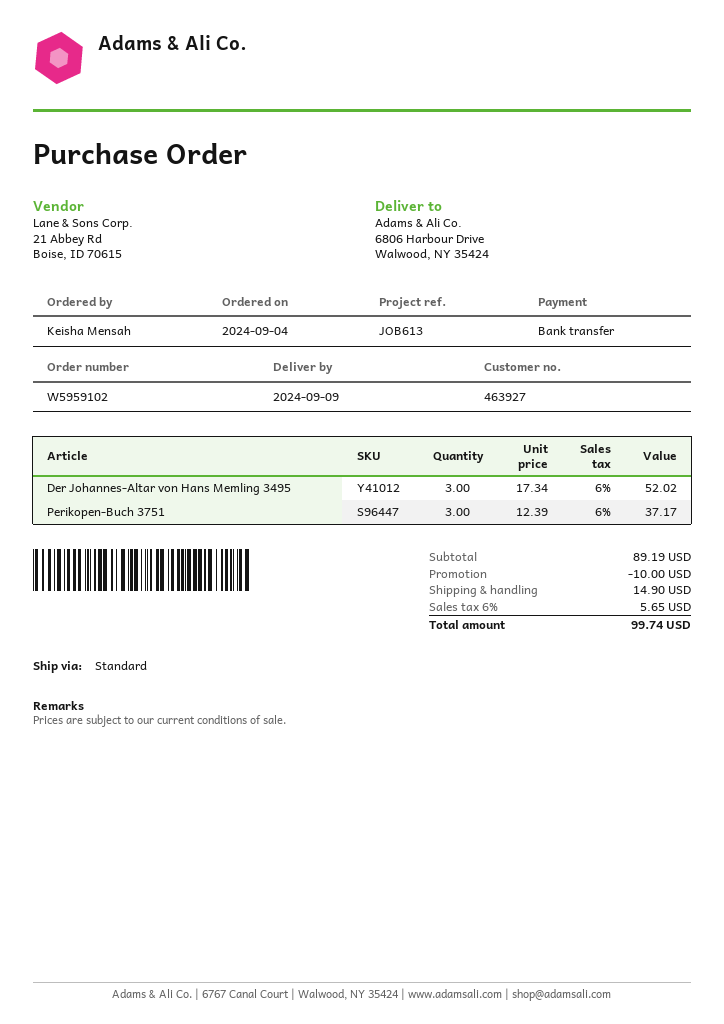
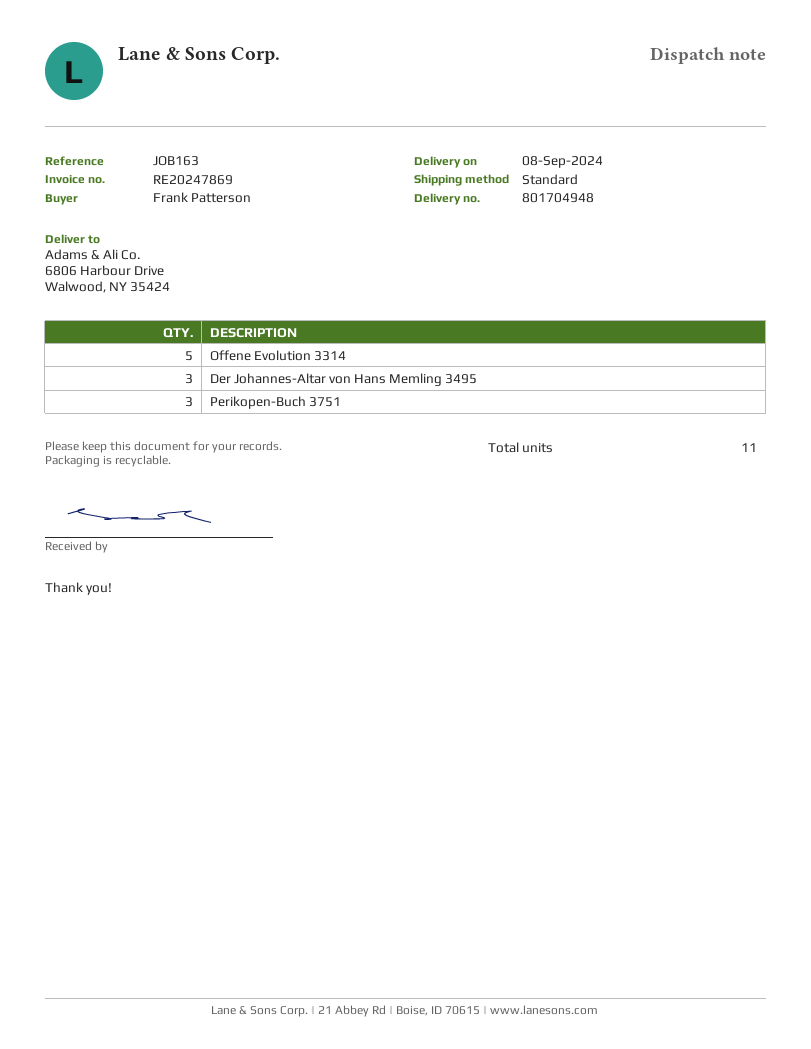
delivery date: 2024-09-09 -> 2024-09-08
reference: JOB613 -> JOB163
ordered by: Keisha Mensah -> Frank Patterson
Offene Evolution 3314: none -> 5

